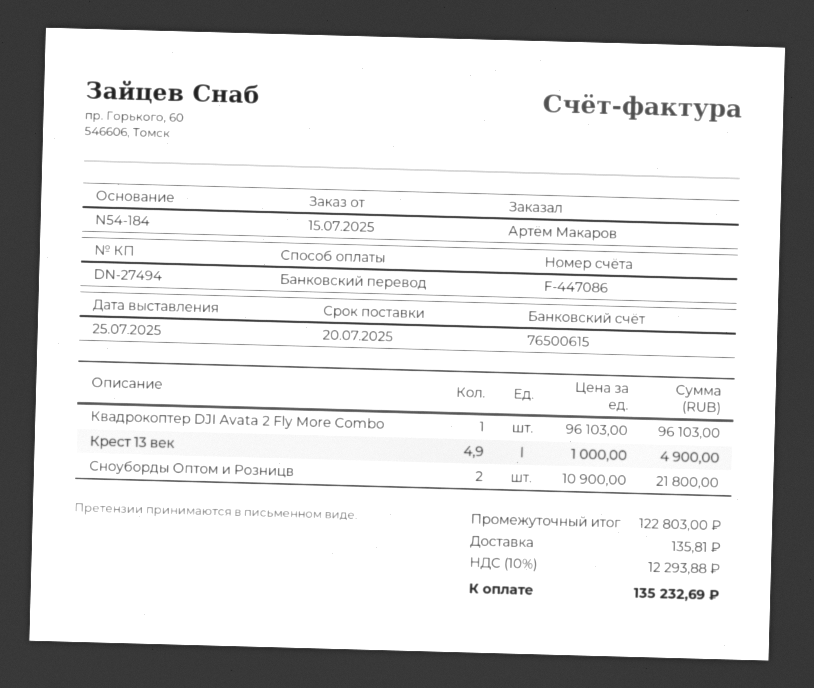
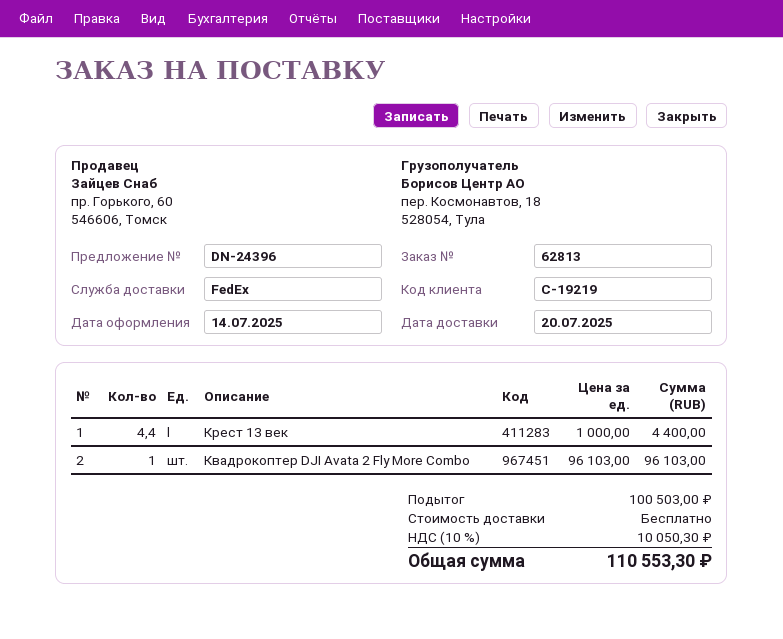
quote number: DN-27494 -> DN-24396
order date: 2025-07-15 -> 2025-07-14
Крест 13 век: 4.9 x 1000.00 = 4900.00 -> 4.4 x 1000.00 = 4400.00
Сноуборды Оптом и Розницв: 2 x 10900.00 = 21800.00 -> none
subtotal: 122803.00 -> 100503.00
shipping: 135.81 -> 0.00
tax: 10% = 12293.88 -> 10% = 10050.30
total: 135232.69 -> 110553.30

